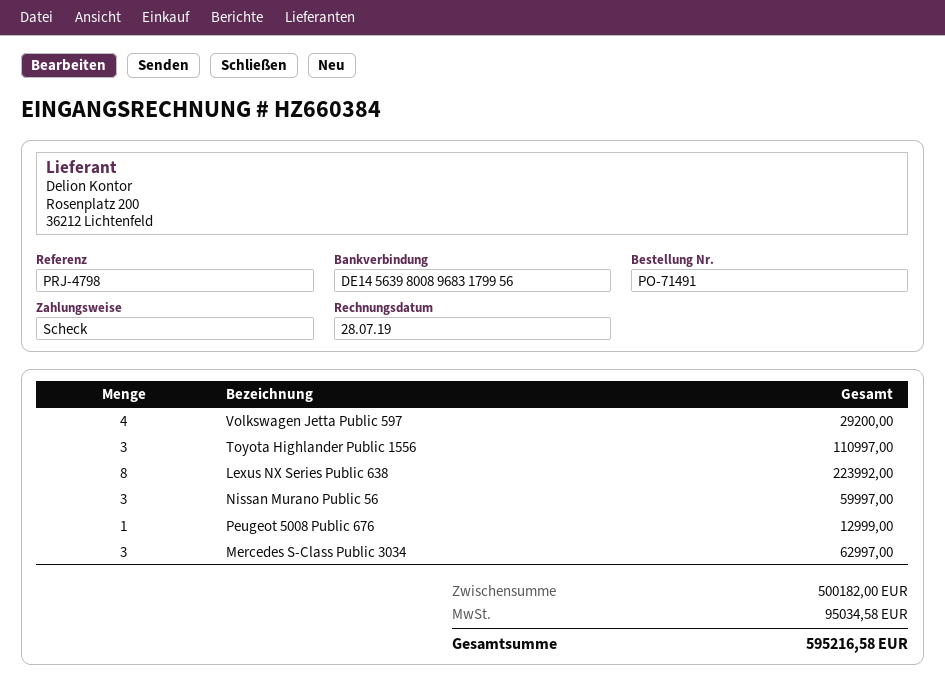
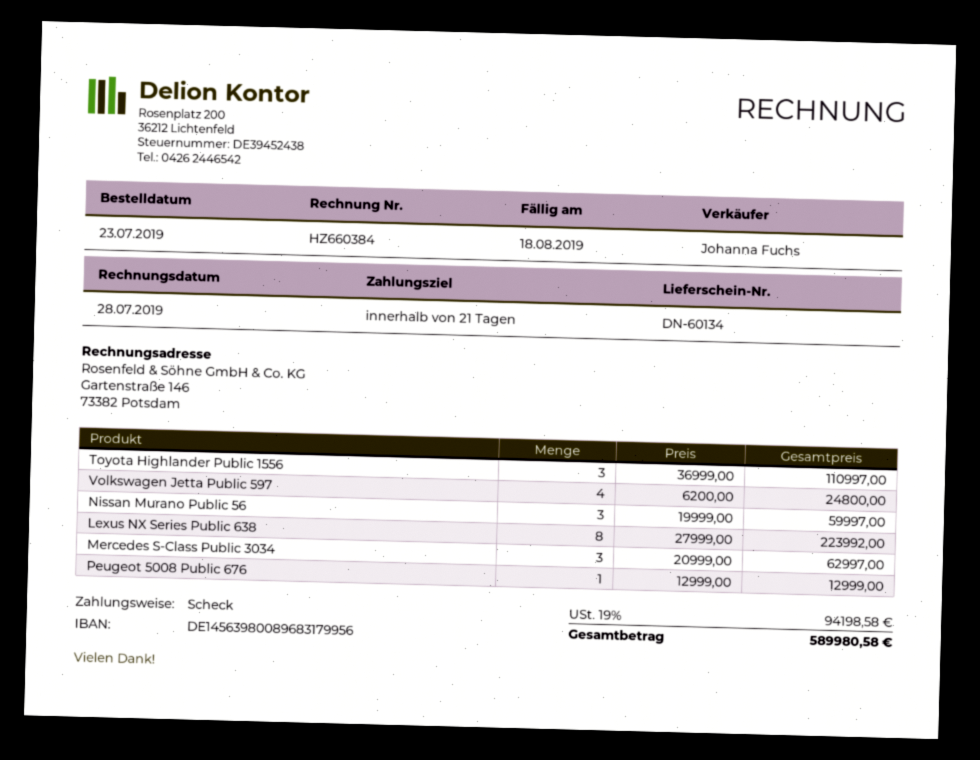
Volkswagen Jetta Public 597: 4 for 29200.00 -> 4 for 24800.00
tax: 95034.58 -> 94198.58
total: 595216.58 -> 589980.58

